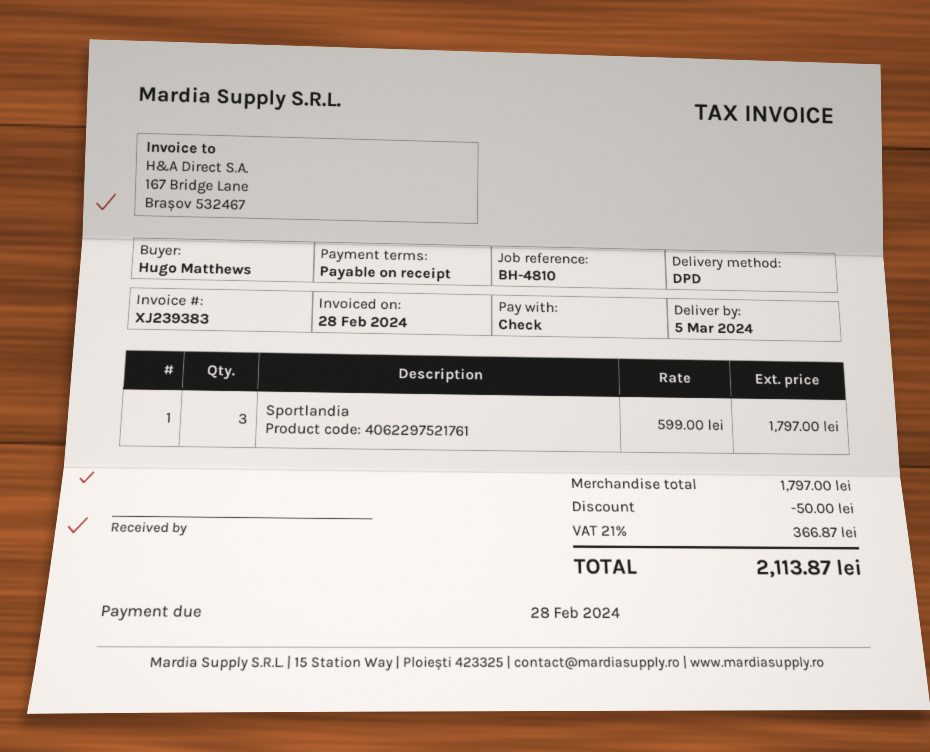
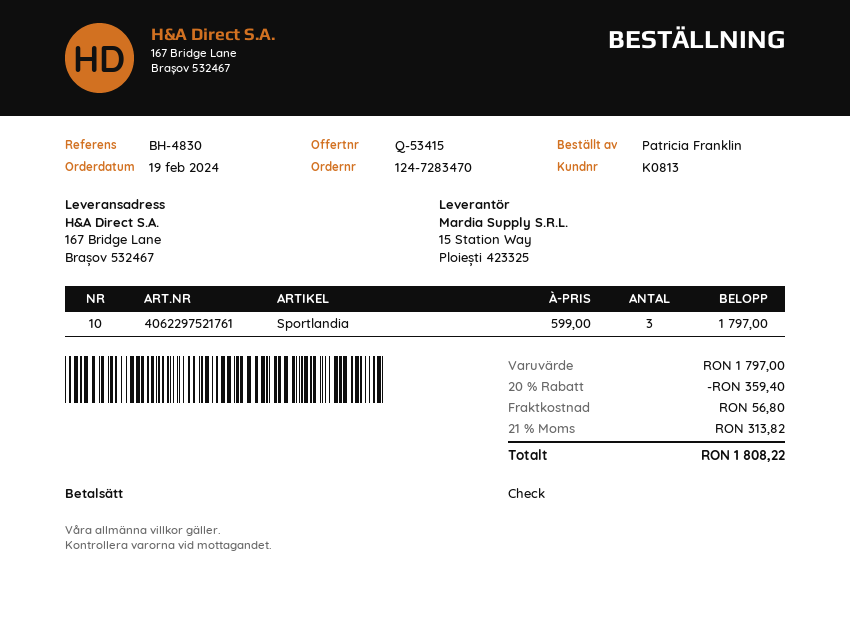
reference: BH-4810 -> BH-4830
ordered by: Hugo Matthews -> Patricia Franklin
discount: 50.00 -> 359.40
shipping: none -> 56.80
tax: 21% = 366.87 -> 21% = 313.82
total: 2113.87 -> 1808.22

